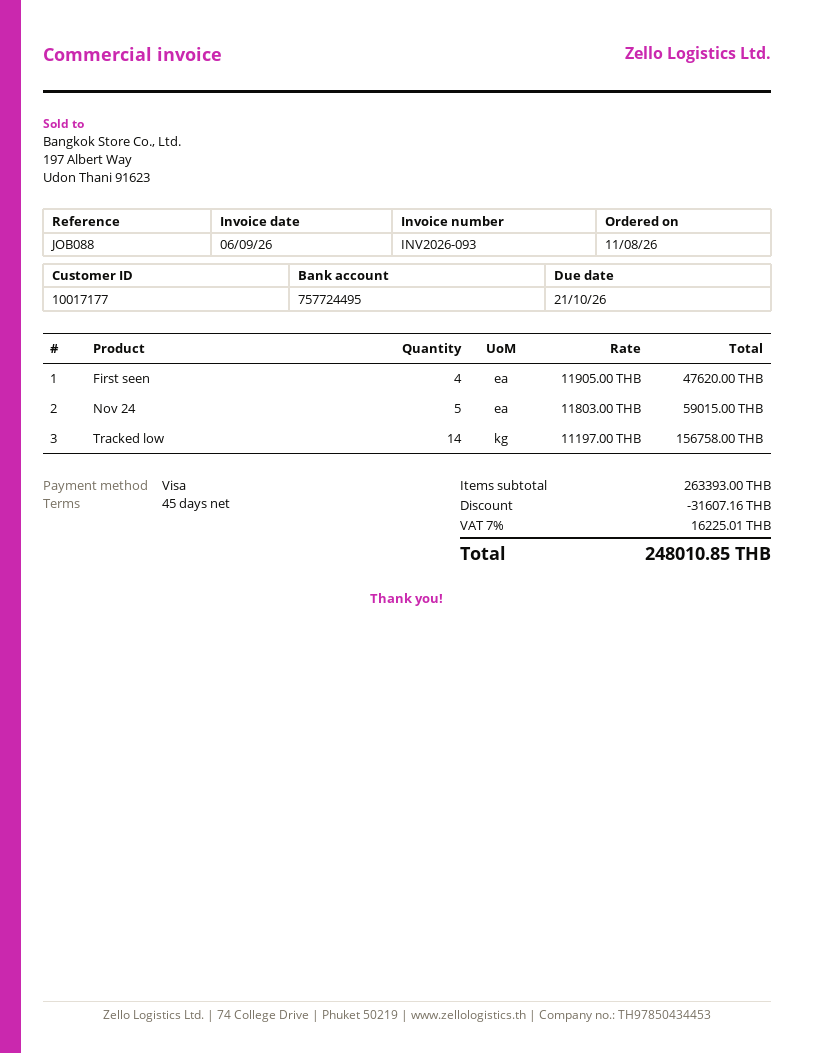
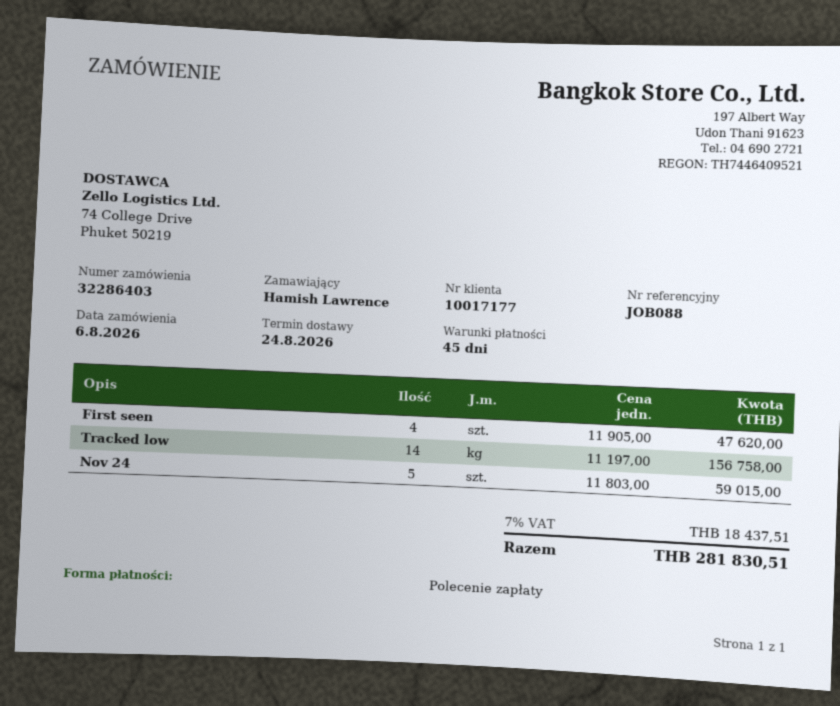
order date: 2026-08-11 -> 2026-08-06
payment method: Visa -> direct debit
discount: 31607.16 -> none
tax: 7% = 16225.01 -> 7% = 18437.51
total: 248010.85 -> 281830.51

